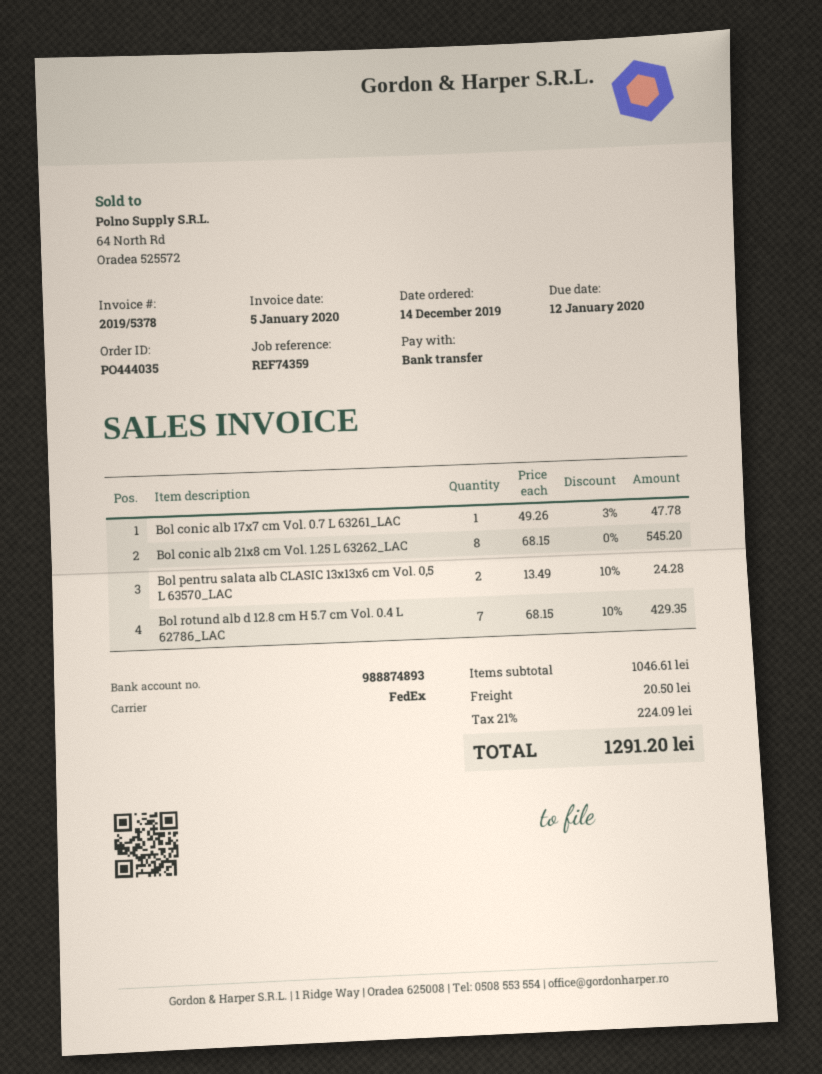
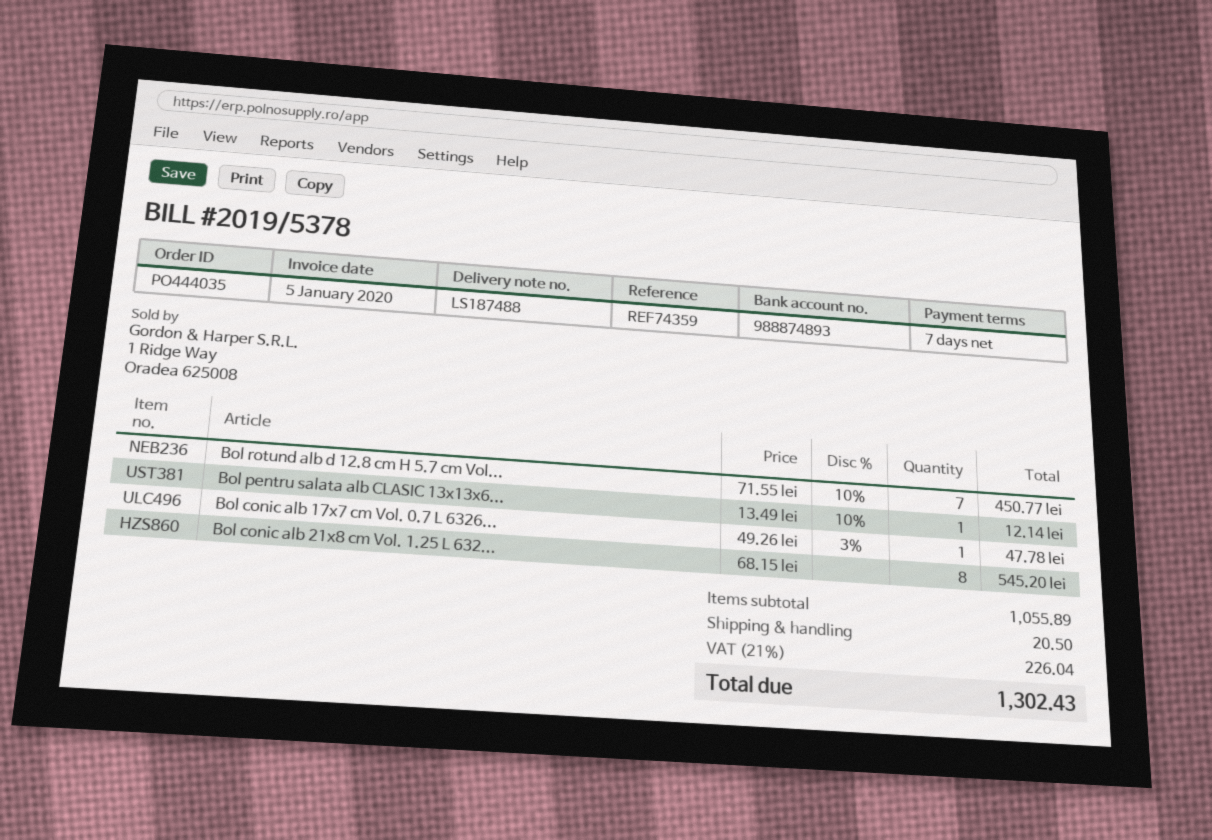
Bol pentru salata alb CLASIC 13x13x6 cm Vol. 0,5 L 63570_LAC: 2 x 13.49 - 10% = 24.28 -> 1 x 13.49 - 10% = 12.14
Bol rotund alb d 12.8 cm H 5.7 cm Vol. 0.4 L 62786_LAC: 7 x 68.15 - 10% = 429.35 -> 7 x 71.55 - 10% = 450.77
subtotal: 1046.61 -> 1055.89
tax: 21% = 224.09 -> 21% = 226.04
total: 1291.20 -> 1302.43

